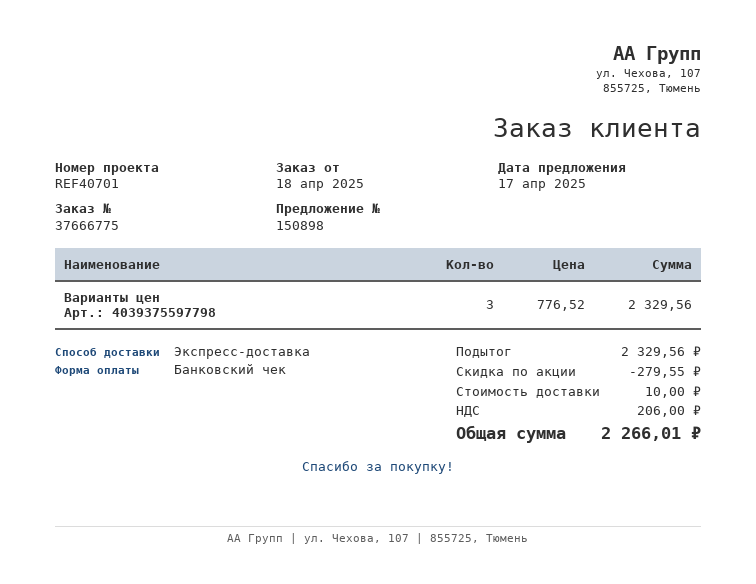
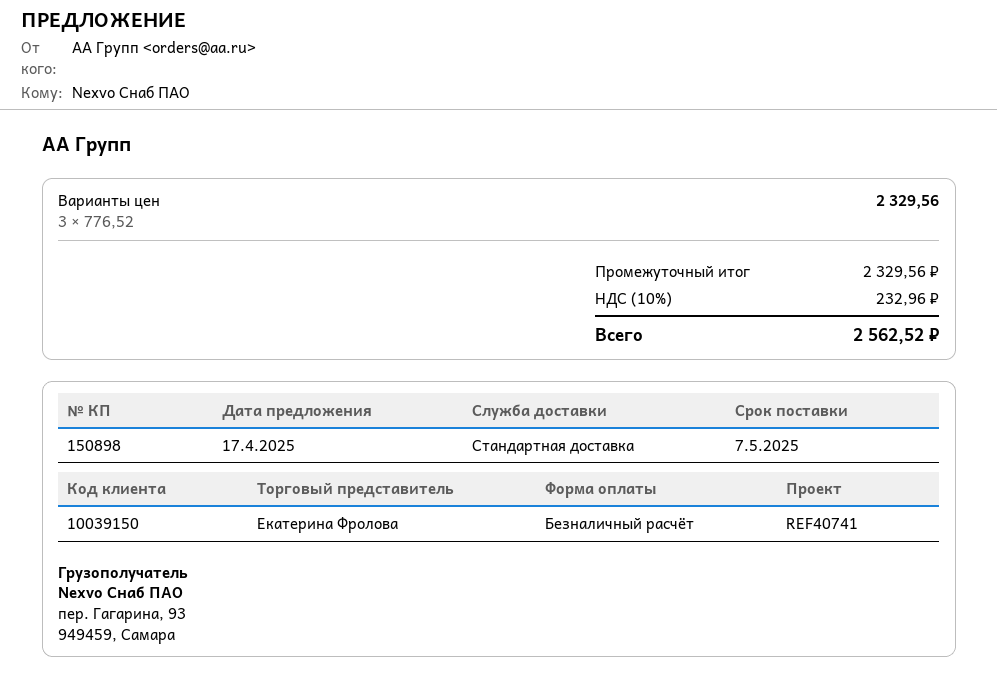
reference: REF40701 -> REF40741
payment method: cheque -> bank transfer
shipping method: express -> standard
discount: 279.55 -> none
shipping: 10.00 -> none
tax: 206.00 -> 232.96
total: 2266.01 -> 2562.52

